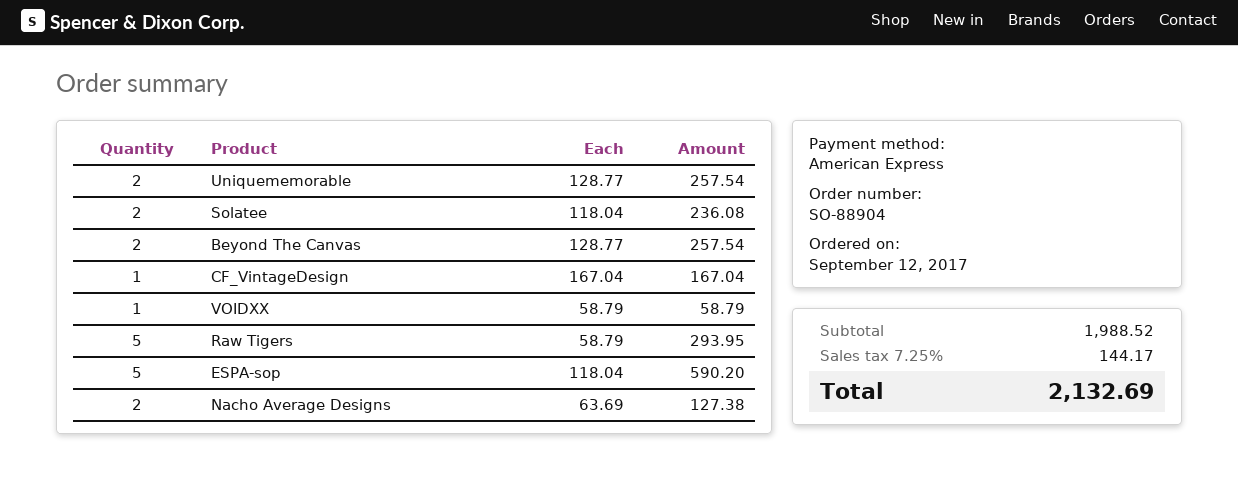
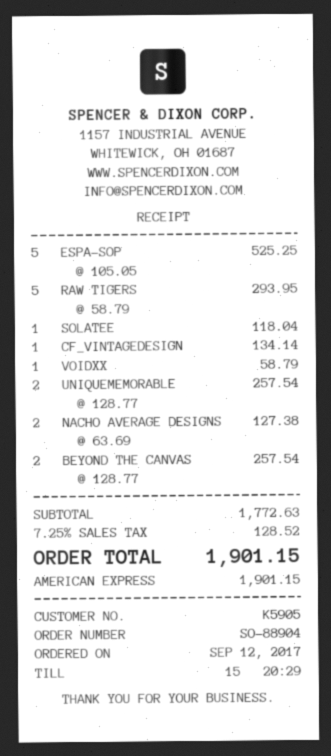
Solatee: 2 x 118.04 = 236.08 -> 1 x 118.04 = 118.04
CF_VintageDesign: 1 x 167.04 = 167.04 -> 1 x 134.14 = 134.14
ESPA-sop: 5 x 118.04 = 590.20 -> 5 x 105.05 = 525.25
subtotal: 1988.52 -> 1772.63
tax: 7.25% = 144.17 -> 7.25% = 128.52
total: 2132.69 -> 1901.15

